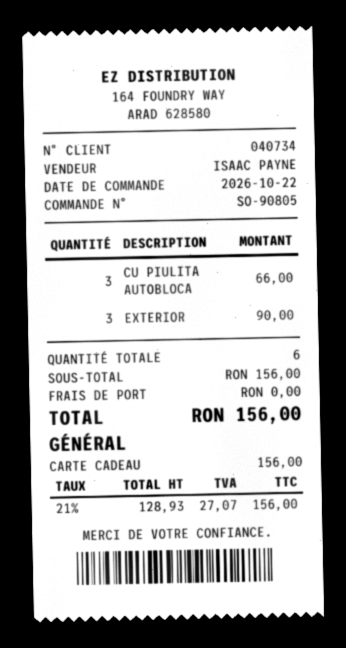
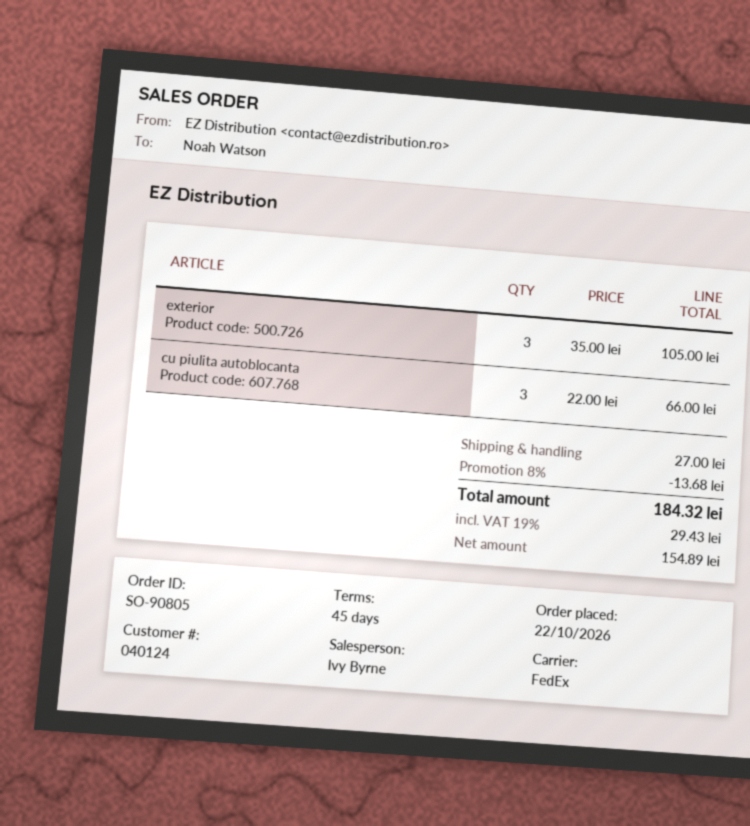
customer number: 040734 -> 040124
sales rep: ISAAC PAYNE -> Ivy Byrne
EXTERIOR: 3 for 90.00 -> 3 for 105.00
discount: none -> 8% = 13.68
shipping: 0.00 -> 27.00
net: 128.93 -> 154.89
tax: 21% = 27.07 -> 19% = 29.43
total: 156.00 -> 184.32

